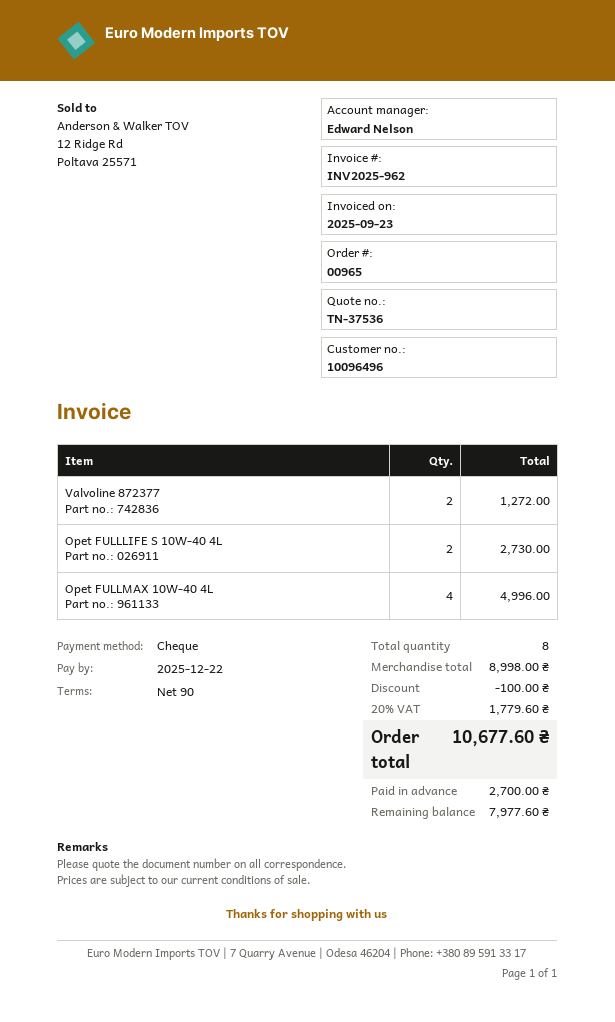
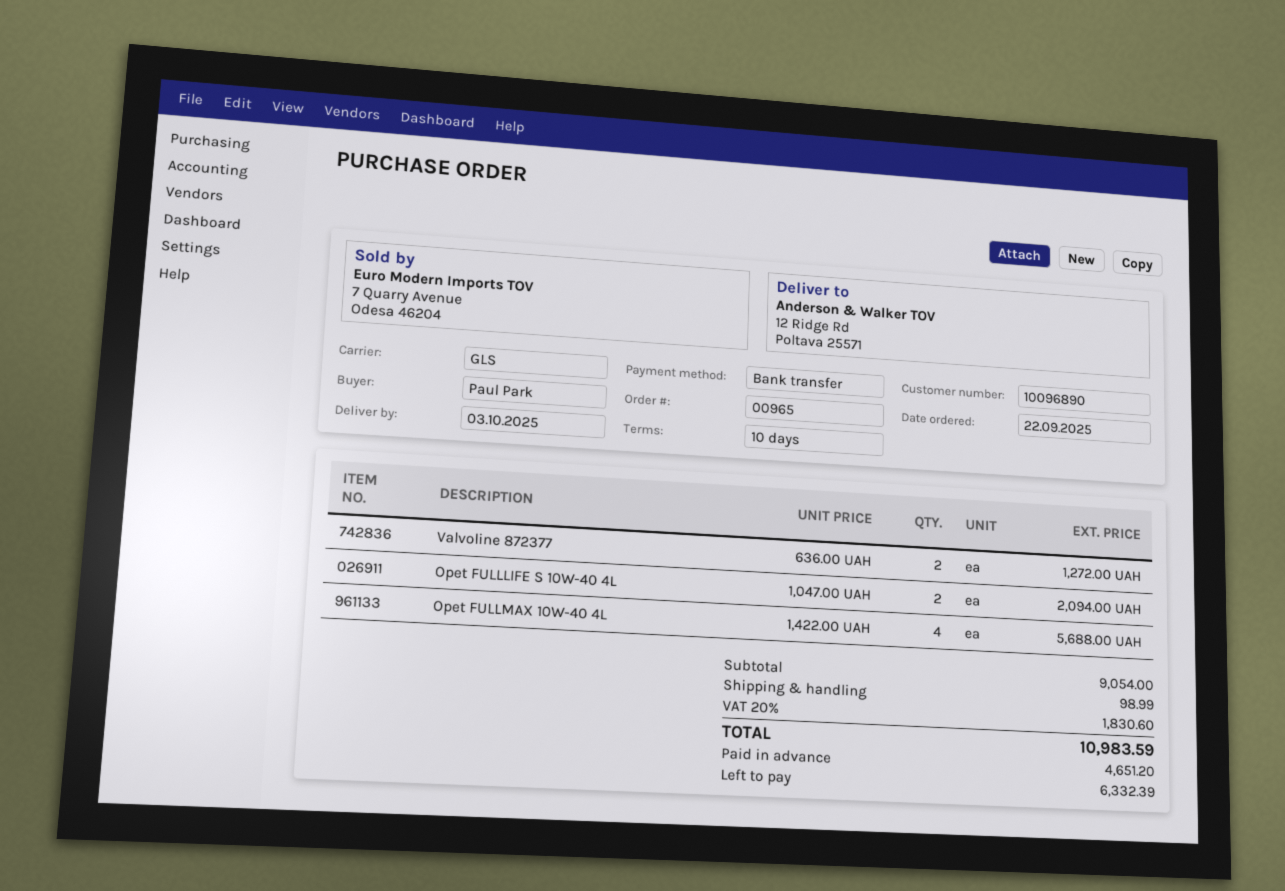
payment terms: 90 days -> 10 days
customer number: 10096496 -> 10096890
payment method: cheque -> bank transfer
Opet FULLLIFE S 10W-40 4L: 2 for 2730.00 -> 2 for 2094.00
Opet FULLMAX 10W-40 4L: 4 for 4996.00 -> 4 for 5688.00
subtotal: 8998.00 -> 9054.00
discount: 100.00 -> none
shipping: none -> 98.99
tax: 20% = 1779.60 -> 20% = 1830.60
total: 10677.60 -> 10983.59
deposit: 2700.00 -> 4651.20
balance: 7977.60 -> 6332.39

